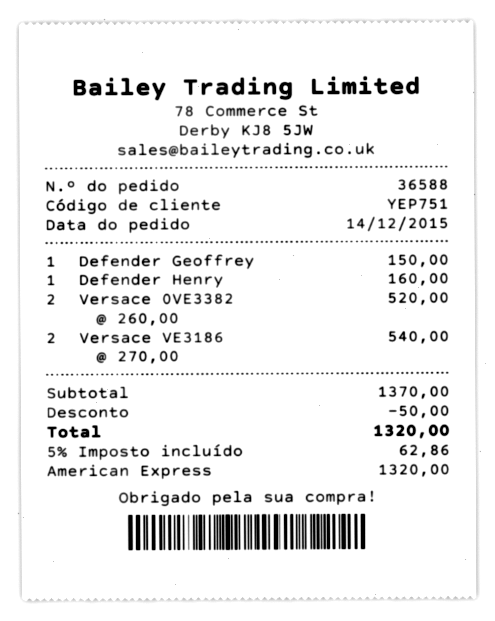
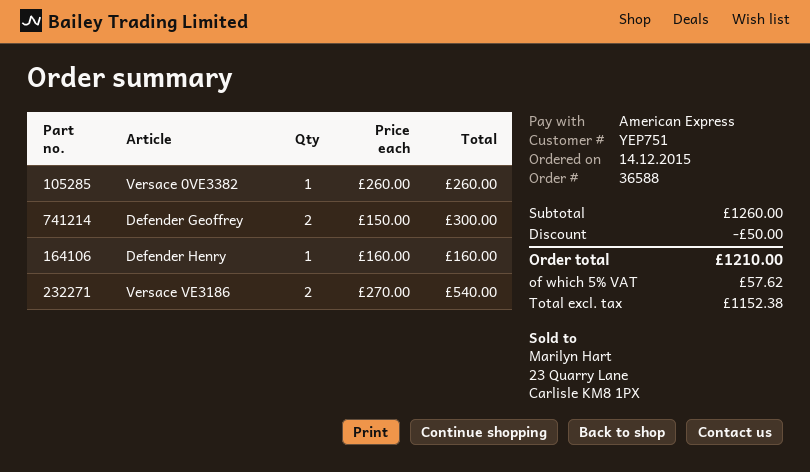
Defender Geoffrey: 1 x 150.00 = 150.00 -> 2 x 150.00 = 300.00
Versace 0VE3382: 2 x 260.00 = 520.00 -> 1 x 260.00 = 260.00
subtotal: 1370.00 -> 1260.00
tax: 5% = 62.86 -> 5% = 57.62
total: 1320.00 -> 1210.00

